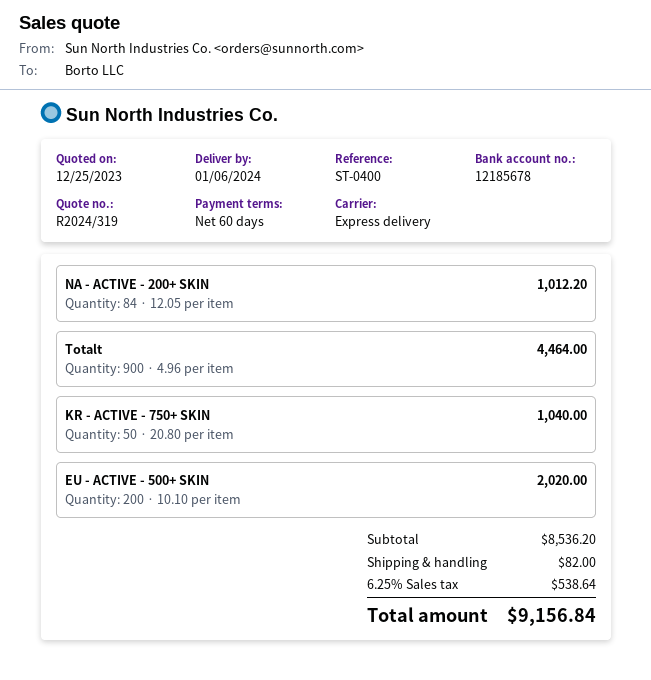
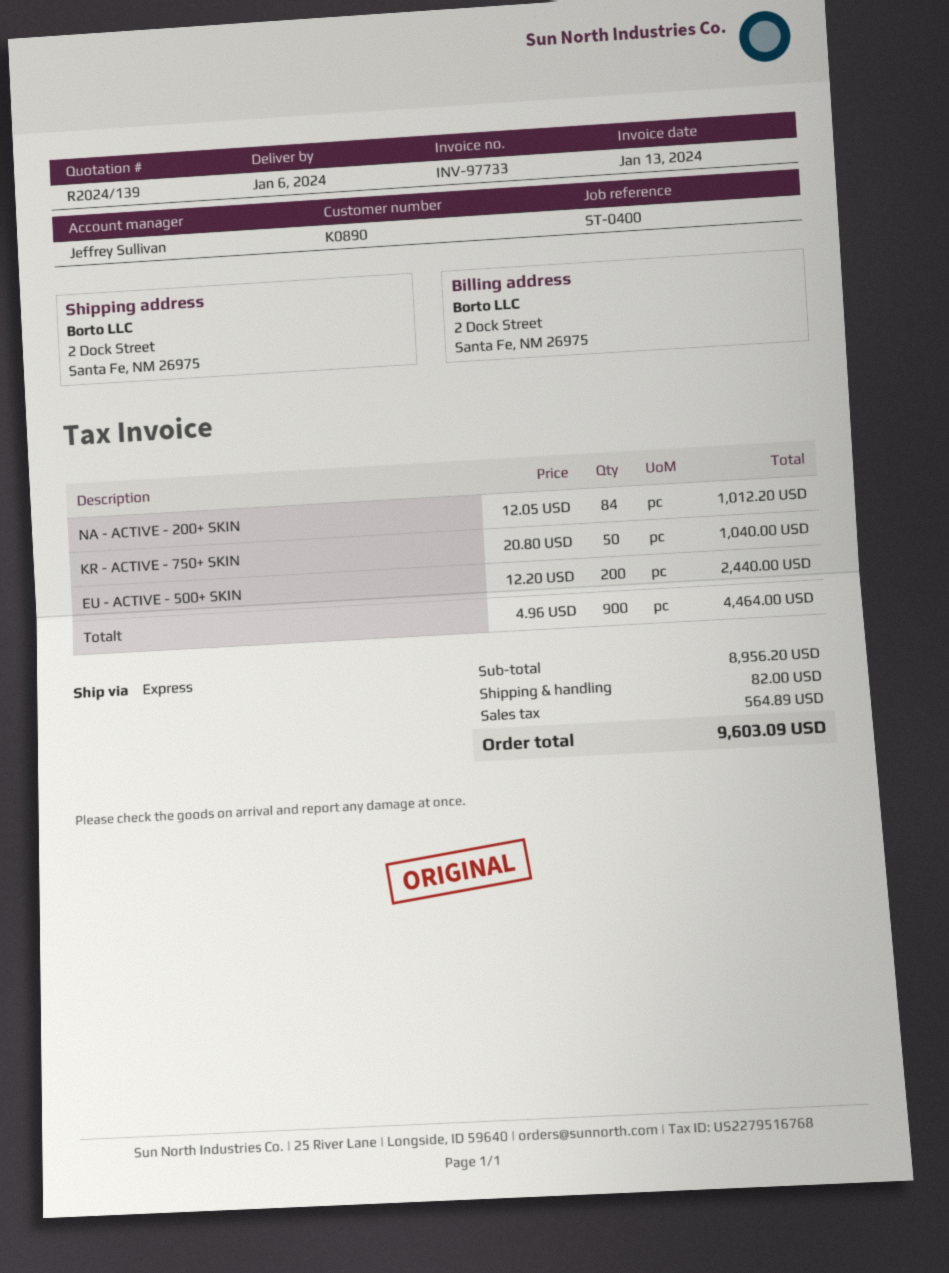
quote number: R2024/319 -> R2024/139
EU - ACTIVE - 500+ SKIN: 200 x 10.10 = 2020.00 -> 200 x 12.20 = 2440.00
subtotal: 8536.20 -> 8956.20
tax: 538.64 -> 564.89
total: 9156.84 -> 9603.09

